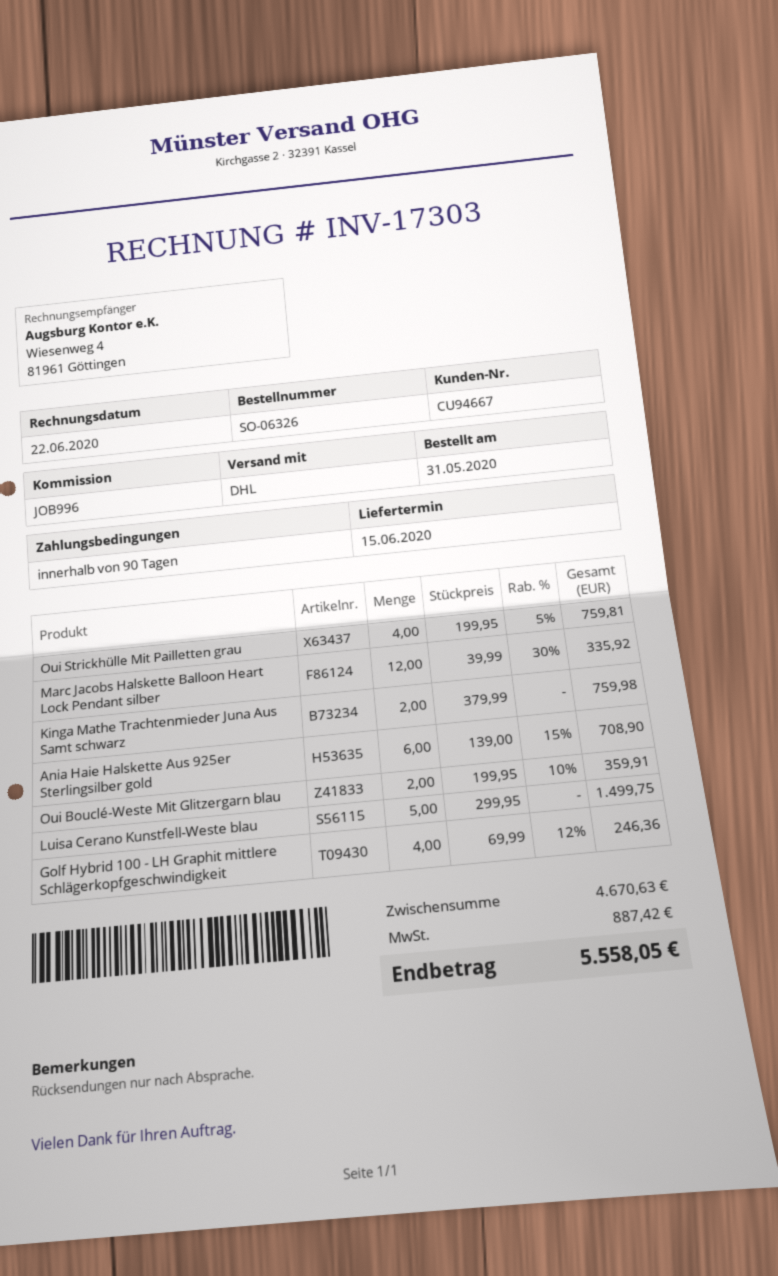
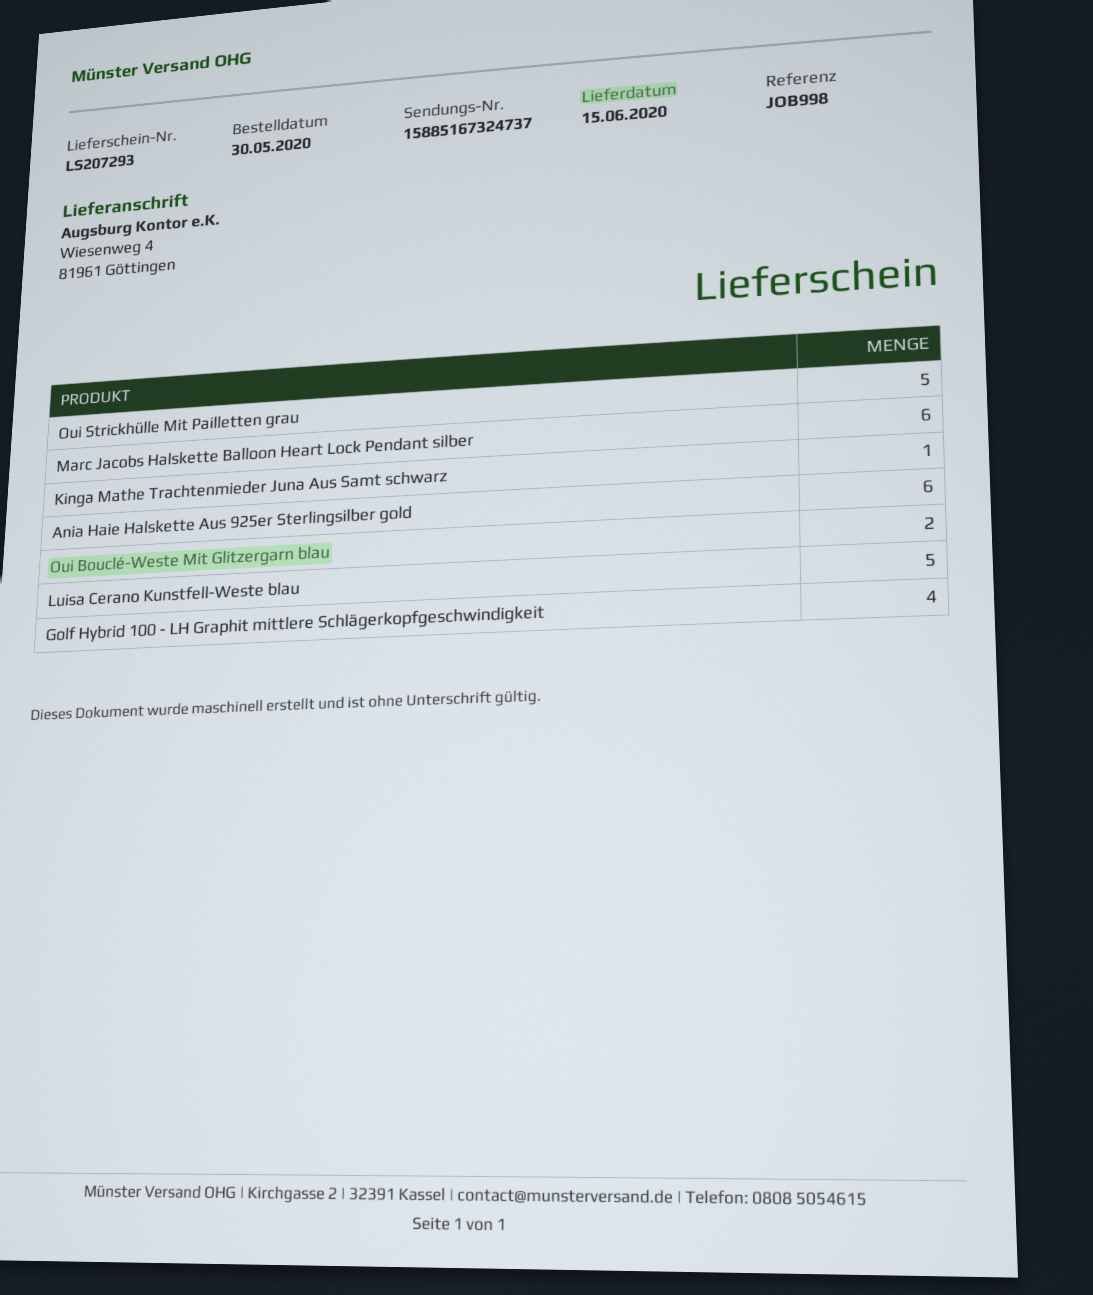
order date: 2020-05-31 -> 2020-05-30
reference: JOB996 -> JOB998
Oui Strickhülle Mit Pailletten grau: 4 -> 5
Marc Jacobs Halskette Balloon Heart Lock Pendant silber: 12 -> 6
Kinga Mathe Trachtenmieder Juna Aus Samt schwarz: 2 -> 1

